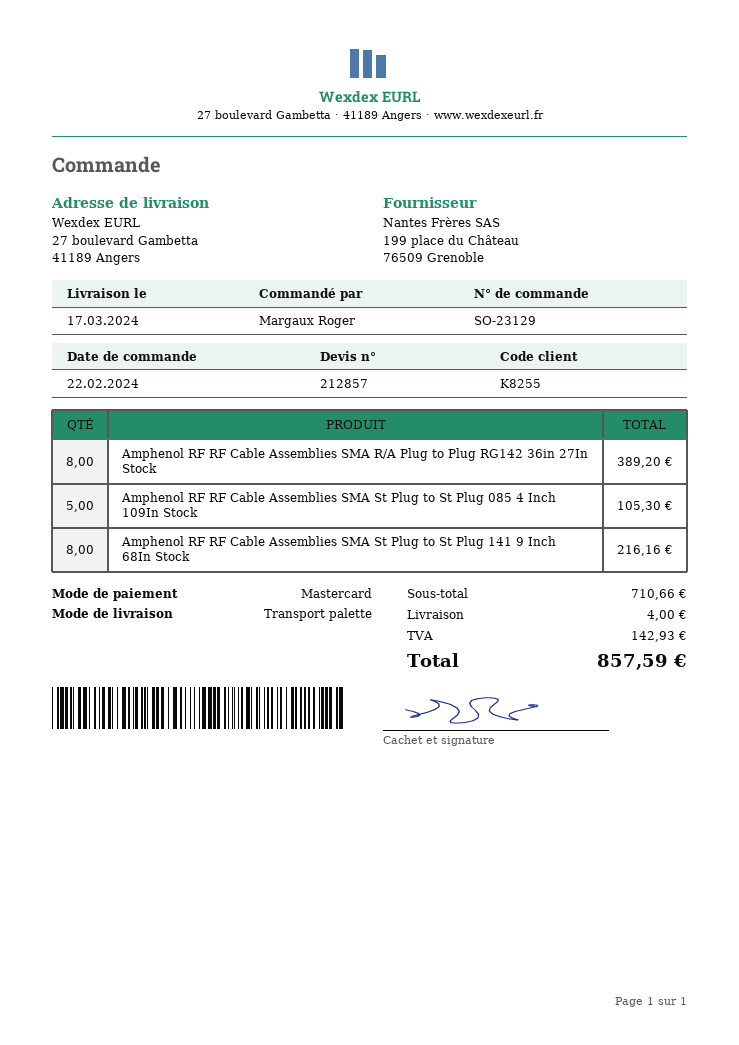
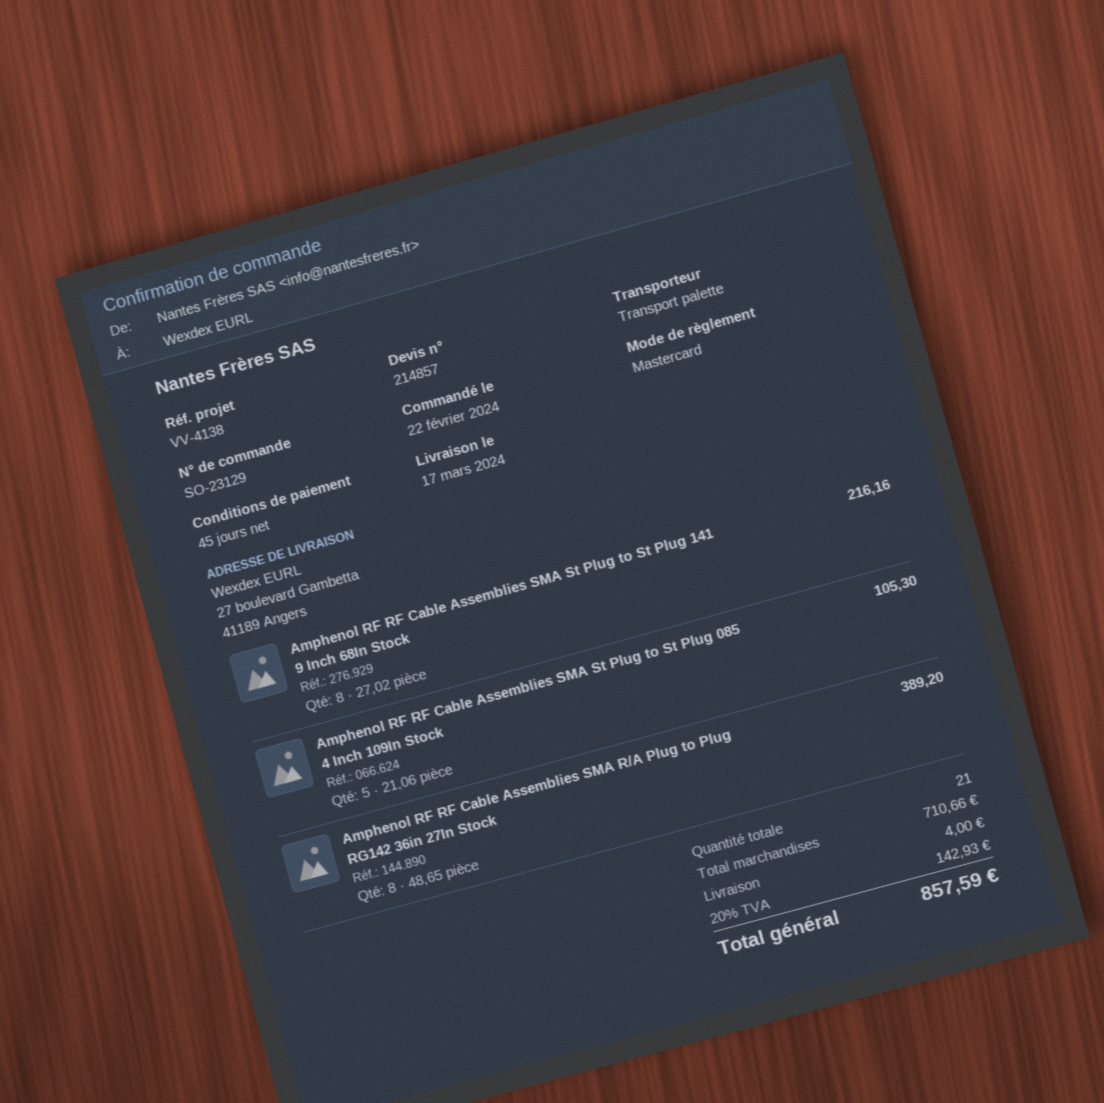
quote number: 212857 -> 214857

